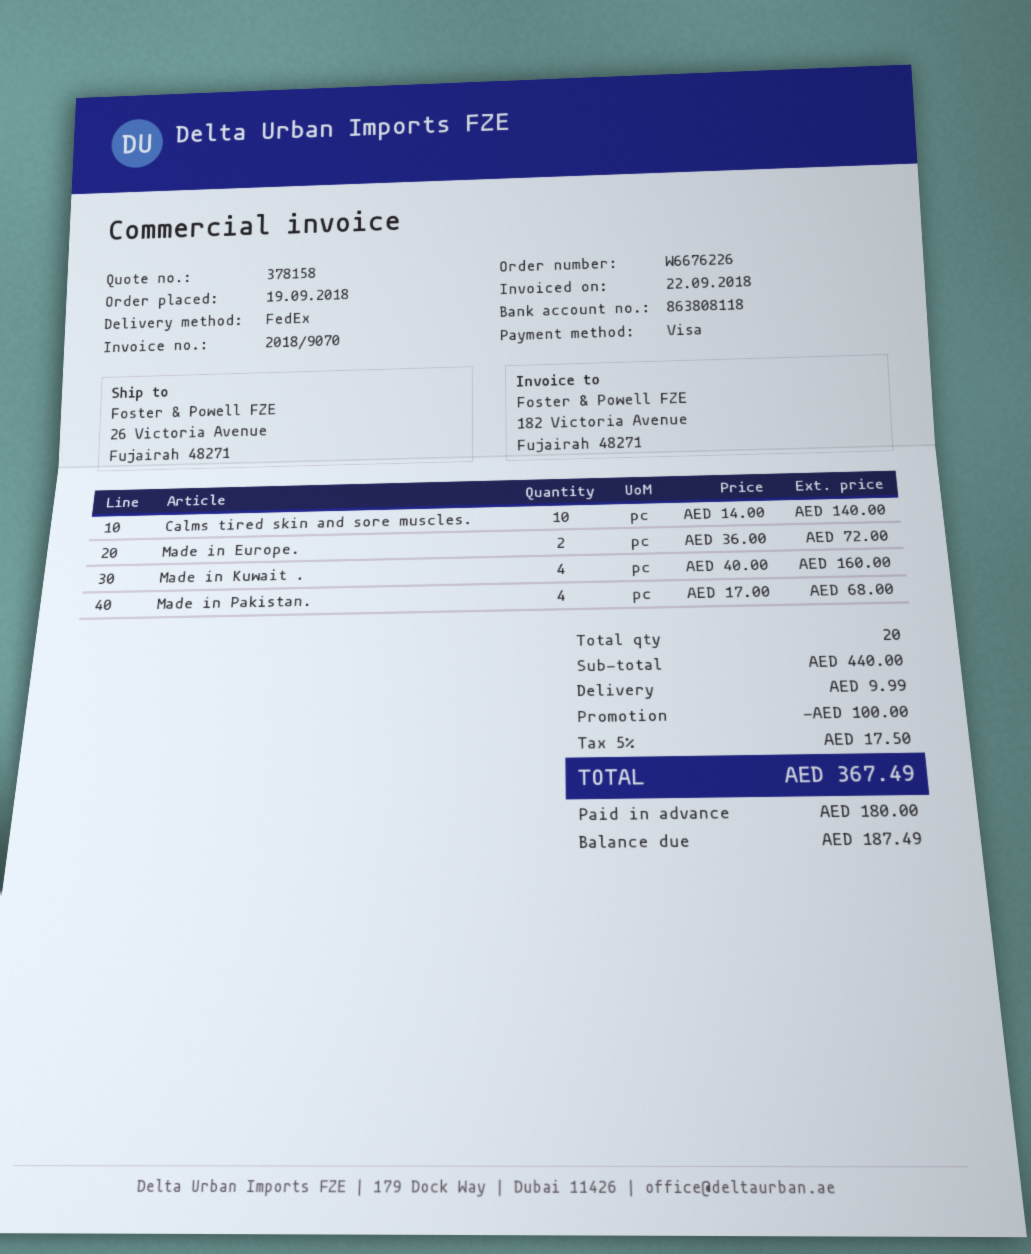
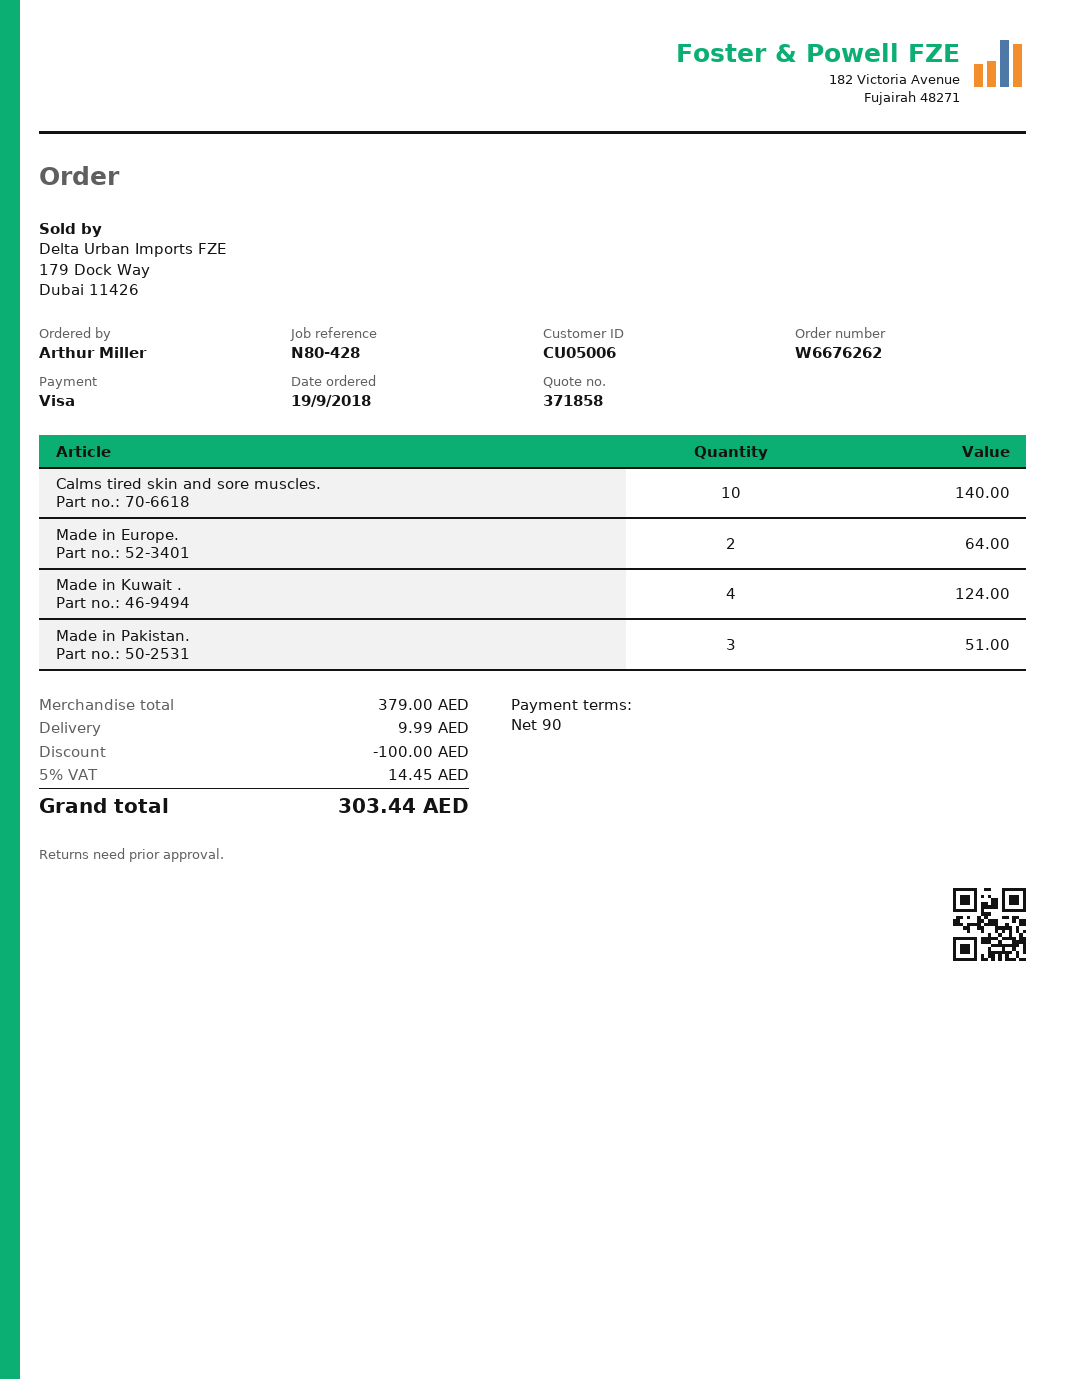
quote number: 378158 -> 371858
order number: W6676226 -> W6676262
Made in Europe.: 2 for 72.00 -> 2 for 64.00
Made in Kuwait .: 4 for 160.00 -> 4 for 124.00
Made in Pakistan.: 4 for 68.00 -> 3 for 51.00
subtotal: 440.00 -> 379.00
tax: 5% = 17.50 -> 5% = 14.45
total: 367.49 -> 303.44

